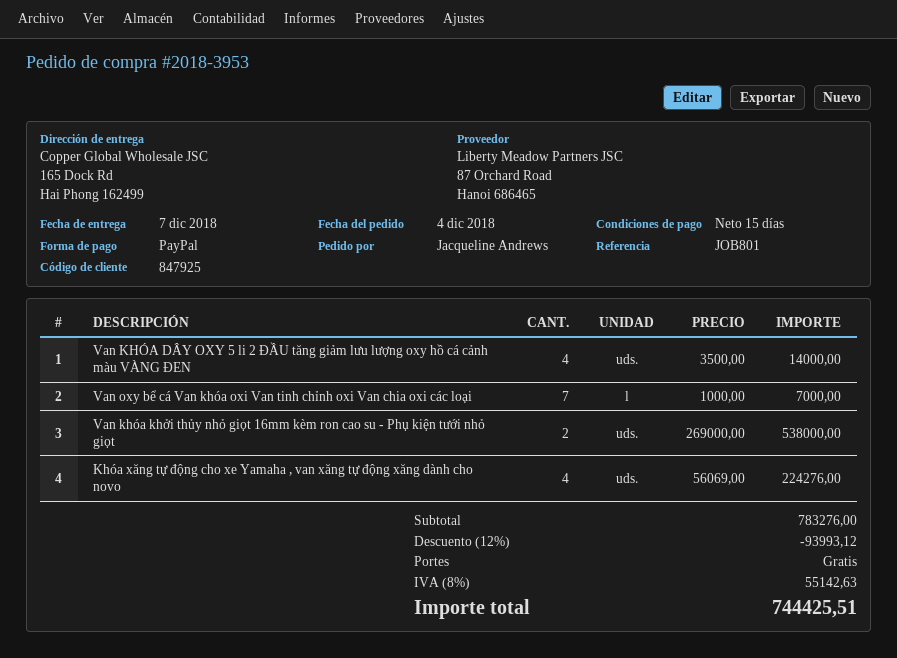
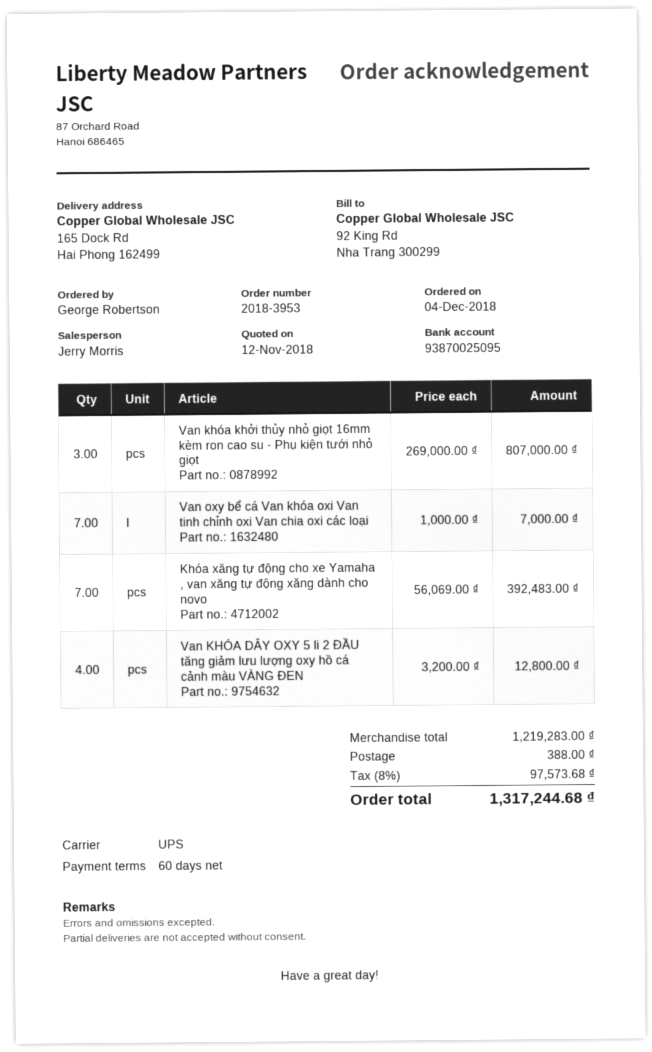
payment terms: 15 days -> 60 days
ordered by: Jacqueline Andrews -> George Robertson
Van KHÓA DÂY OXY 5 li 2 ĐẦU tăng giảm lưu lượng oxy hồ cá cảnh màu VÀNG ĐEN: 4 x 3500.00 = 14000.00 -> 4 x 3200.00 = 12800.00
Van khóa khởi thủy nhỏ giọt 16mm kèm ron cao su - Phụ kiện tưới nhỏ giọt: 2 x 269000.00 = 538000.00 -> 3 x 269000.00 = 807000.00
Khóa xăng tự động cho xe Yamaha , van xăng tự động xăng dành cho novo: 4 x 56069.00 = 224276.00 -> 7 x 56069.00 = 392483.00
subtotal: 783276.00 -> 1219283.00
discount: 12% = 93993.12 -> none
shipping: 0.00 -> 388.00
tax: 8% = 55142.63 -> 8% = 97573.68
total: 744425.51 -> 1317244.68

